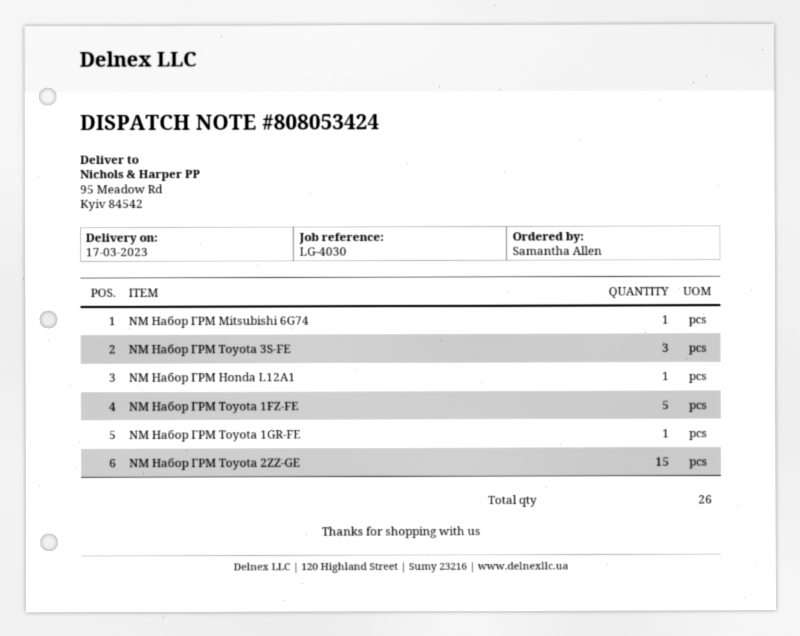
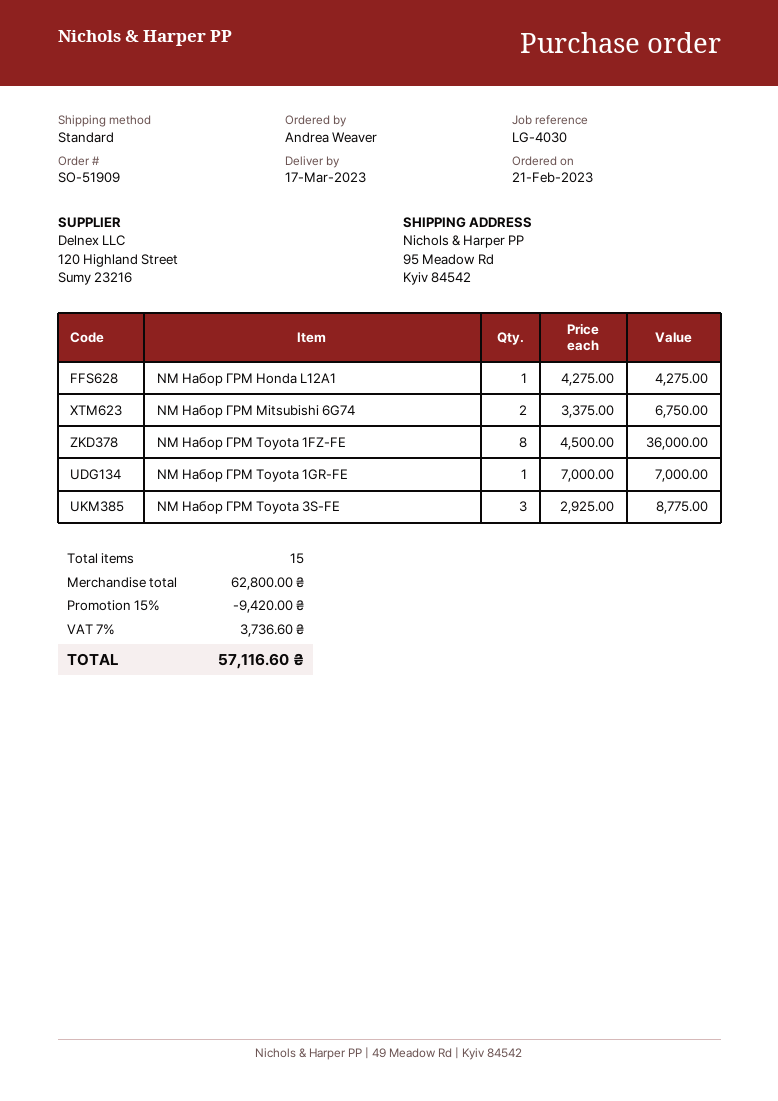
ordered by: Samantha Allen -> Andrea Weaver
NM Набор ГРМ Mitsubishi 6G74: 1 -> 2
NM Набор ГРМ Toyota 1FZ-FE: 5 -> 8
NM Набор ГРМ Toyota 2ZZ-GE: 15 -> none
total quantity: 26 -> 15

